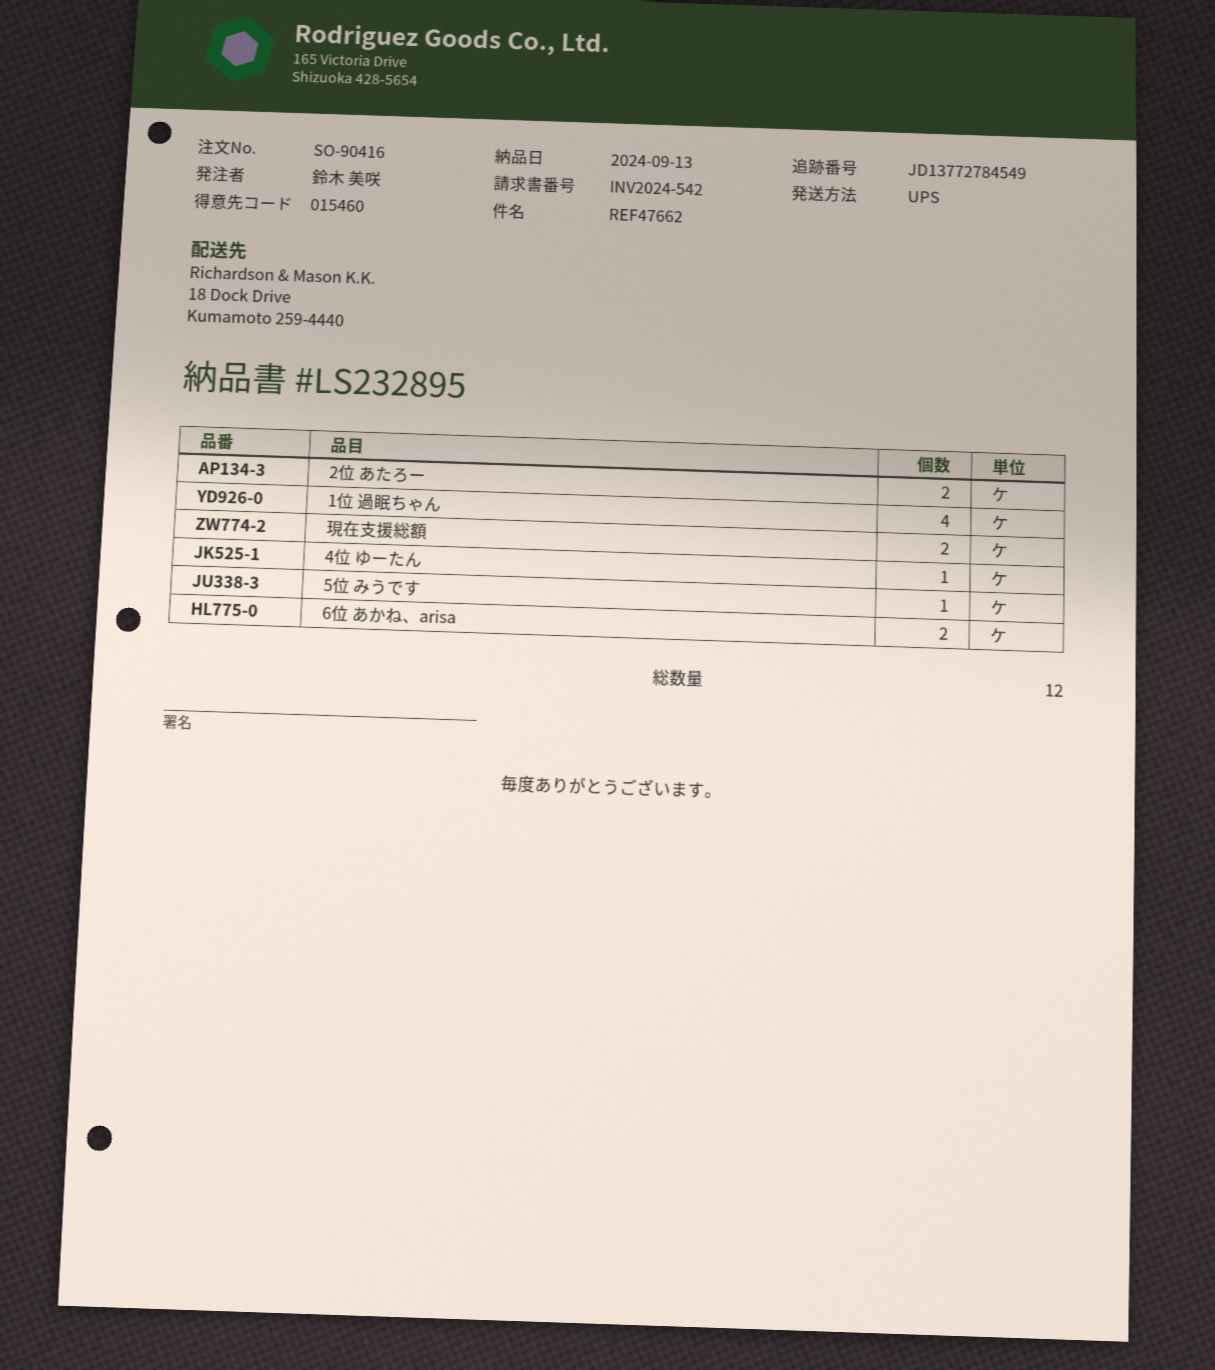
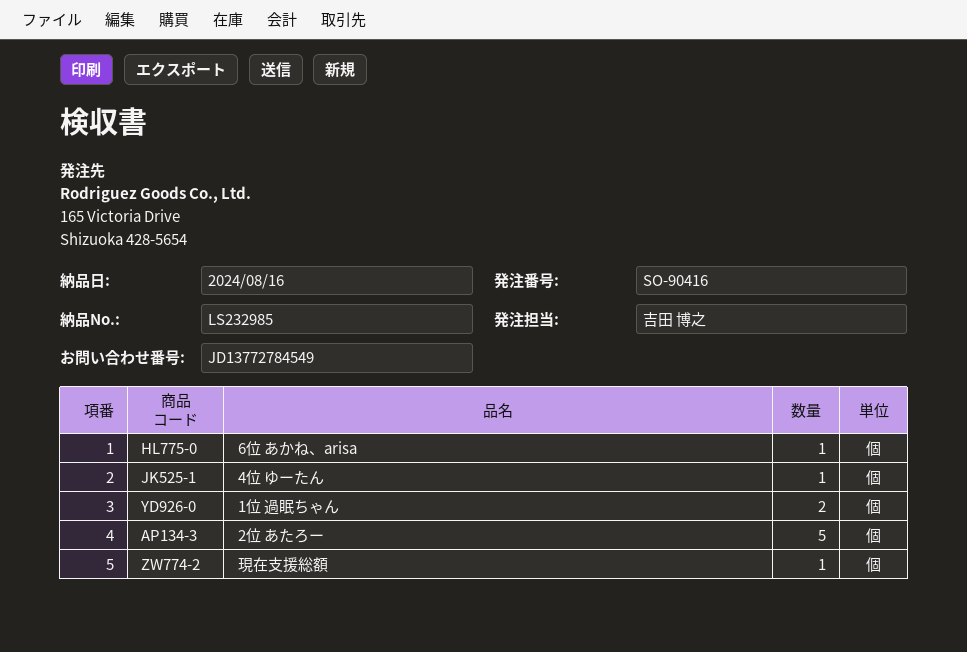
delivery note number: LS232895 -> LS232985
delivery date: 2024-09-13 -> 2024-08-16
ordered by: 鈴木 美咲 -> 吉田 博之
2位 あたろー: 2 -> 5
1位 過眠ちゃん: 4 -> 2
現在支援総額: 2 -> 1
5位 みうです: 1 -> none
6位 あかね、arisa: 2 -> 1

